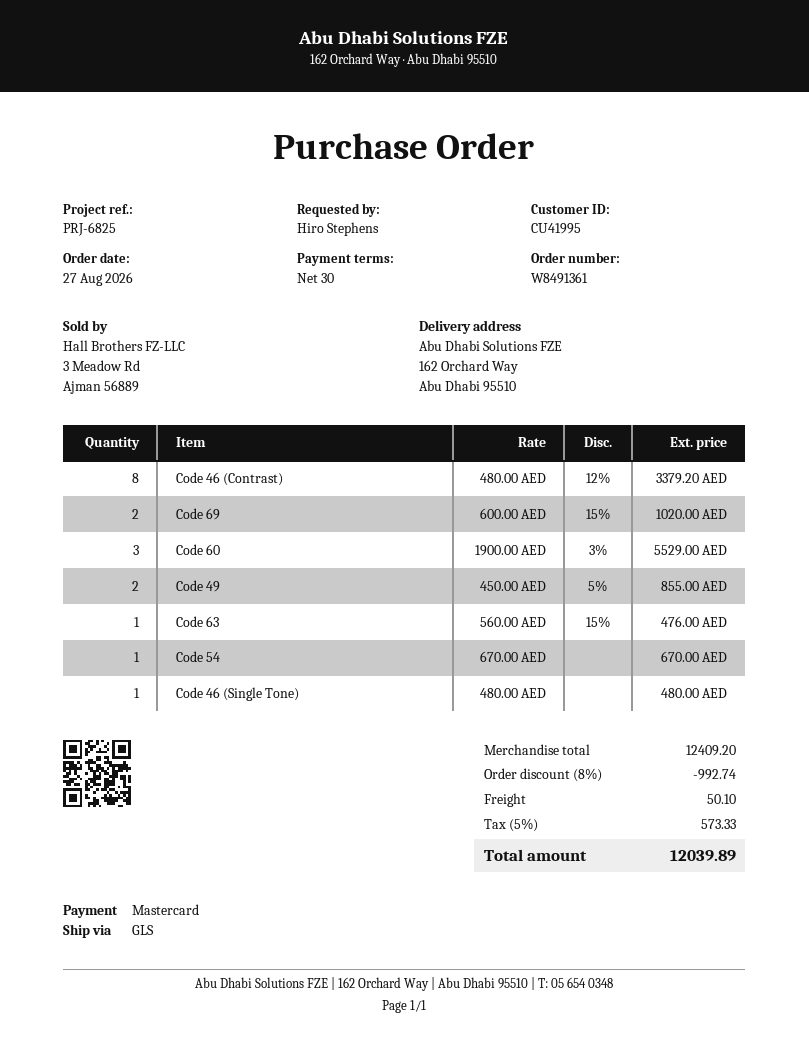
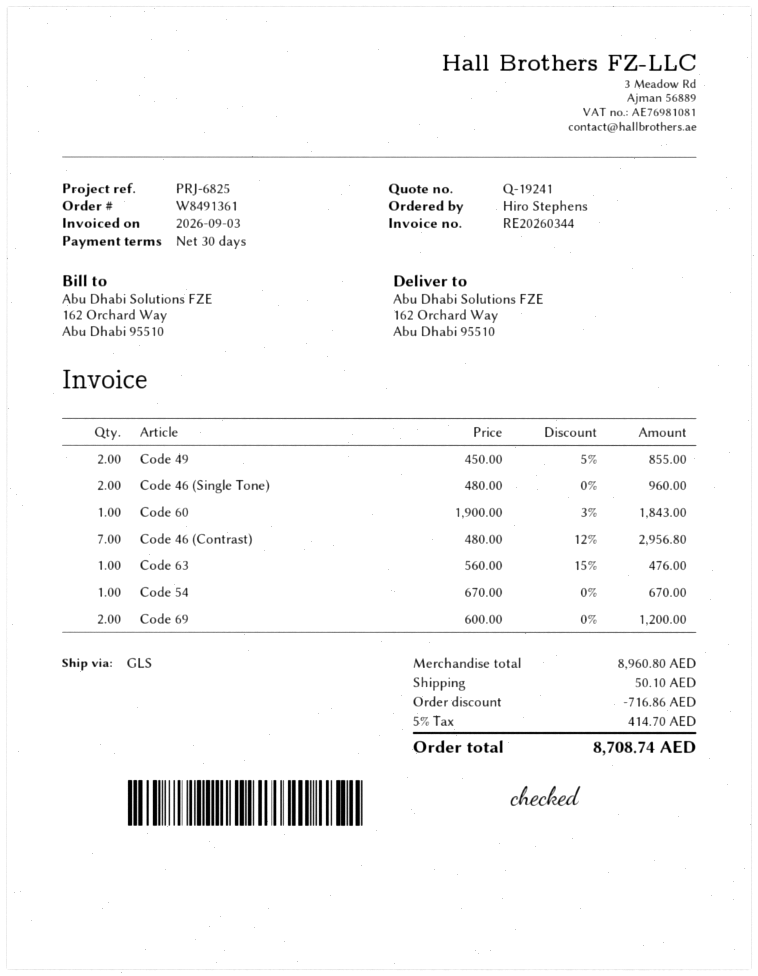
Code 46 (Contrast): 8 x 480.00 - 12% = 3379.20 -> 7 x 480.00 - 12% = 2956.80
Code 69: 2 x 600.00 - 15% = 1020.00 -> 2 x 600.00 = 1200.00
Code 60: 3 x 1900.00 - 3% = 5529.00 -> 1 x 1900.00 - 3% = 1843.00
Code 46 (Single Tone): 1 x 480.00 = 480.00 -> 2 x 480.00 = 960.00
subtotal: 12409.20 -> 8960.80
discount: 992.74 -> 716.86
tax: 5% = 573.33 -> 5% = 414.70
total: 12039.89 -> 8708.74

